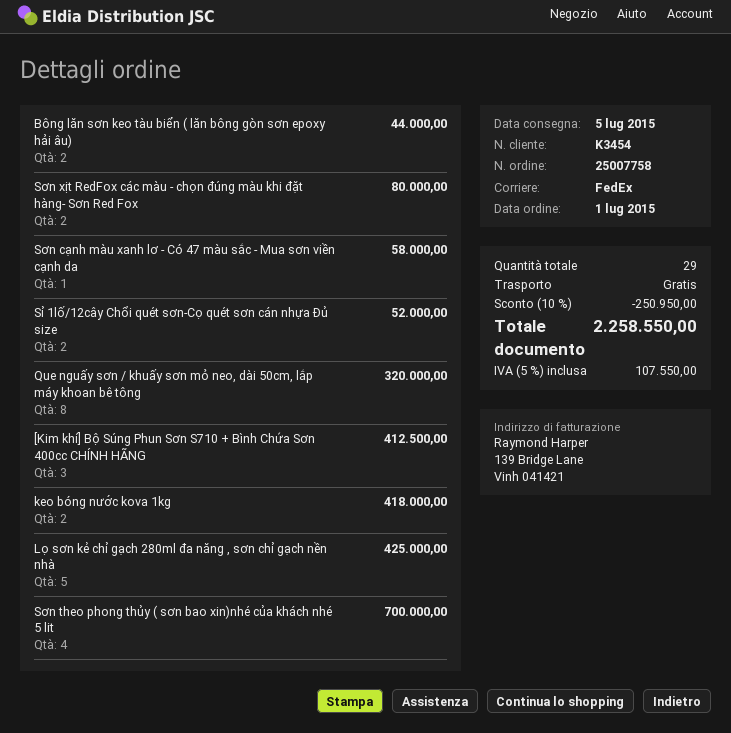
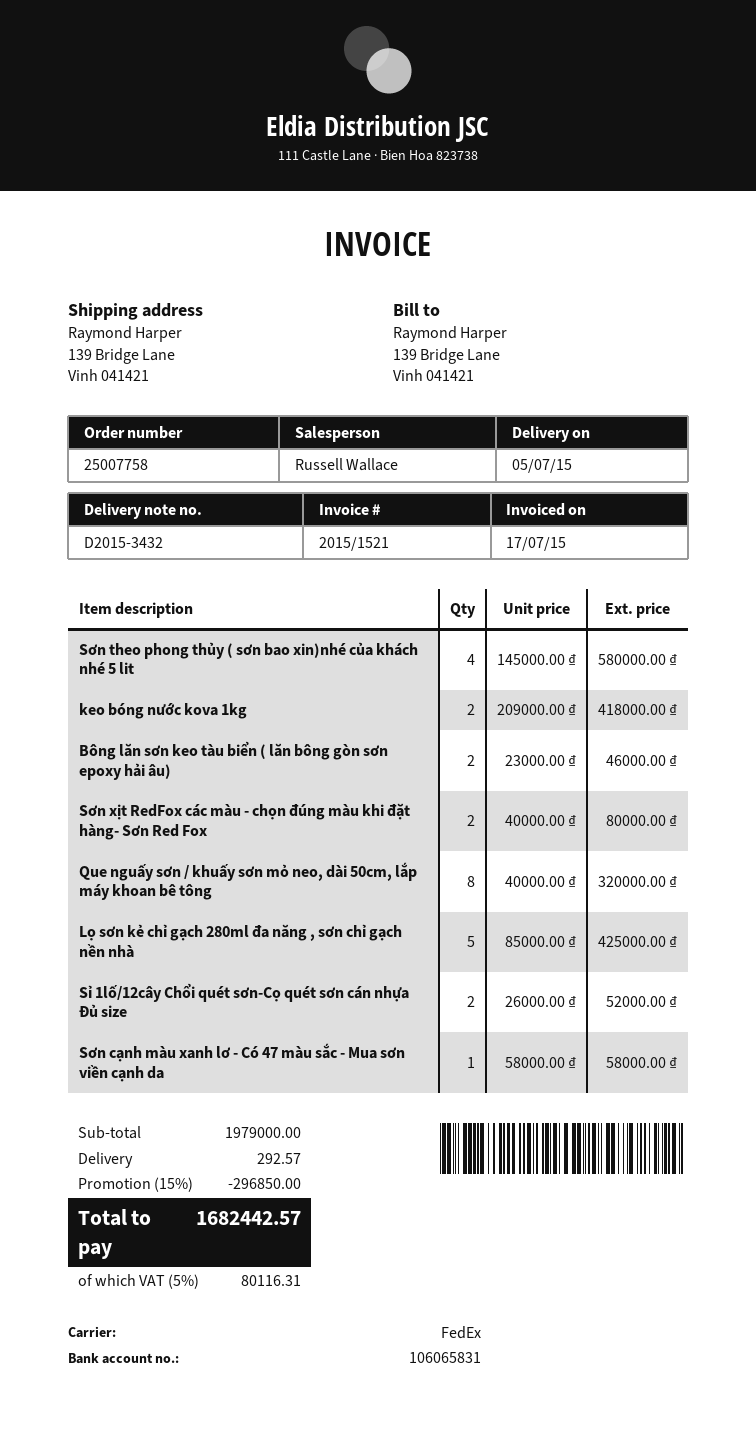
Bông lăn sơn keo tàu biển ( lăn bông gòn sơn epoxy hải âu): 2 for 44000.00 -> 2 for 46000.00
[Kim khí] Bộ Súng Phun Sơn S710 + Bình Chứa Sơn 400cc CHÍNH HÃNG: 3 for 412500.00 -> none
Sơn theo phong thủy ( sơn bao xin)nhé của khách nhé 5 lit: 4 for 700000.00 -> 4 for 580000.00
discount: 10% = 250950.00 -> 15% = 296850.00
shipping: 0.00 -> 292.57
tax: 5% = 107550.00 -> 5% = 80116.31
total: 2258550.00 -> 1682442.57

